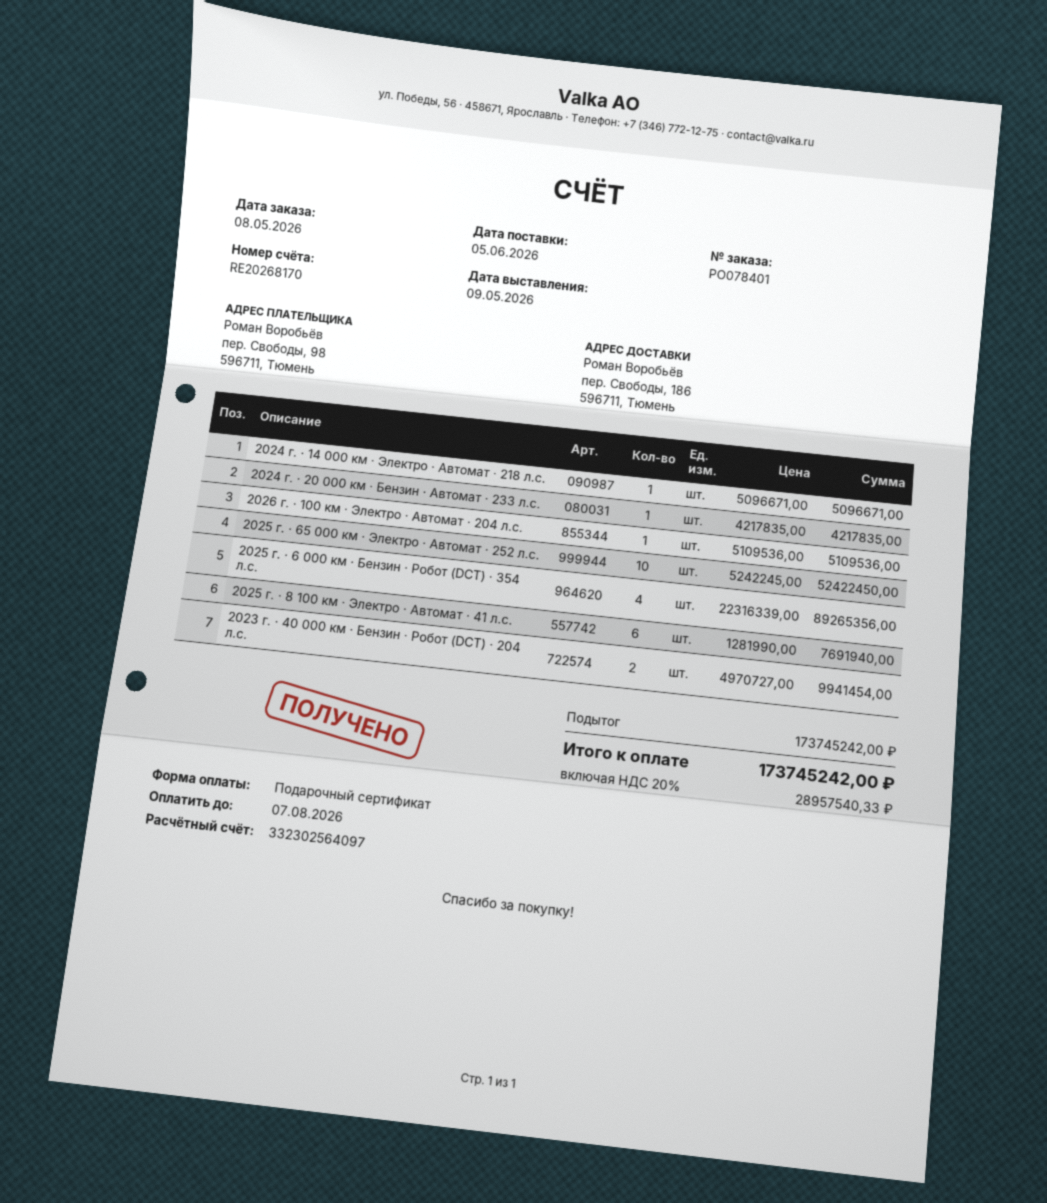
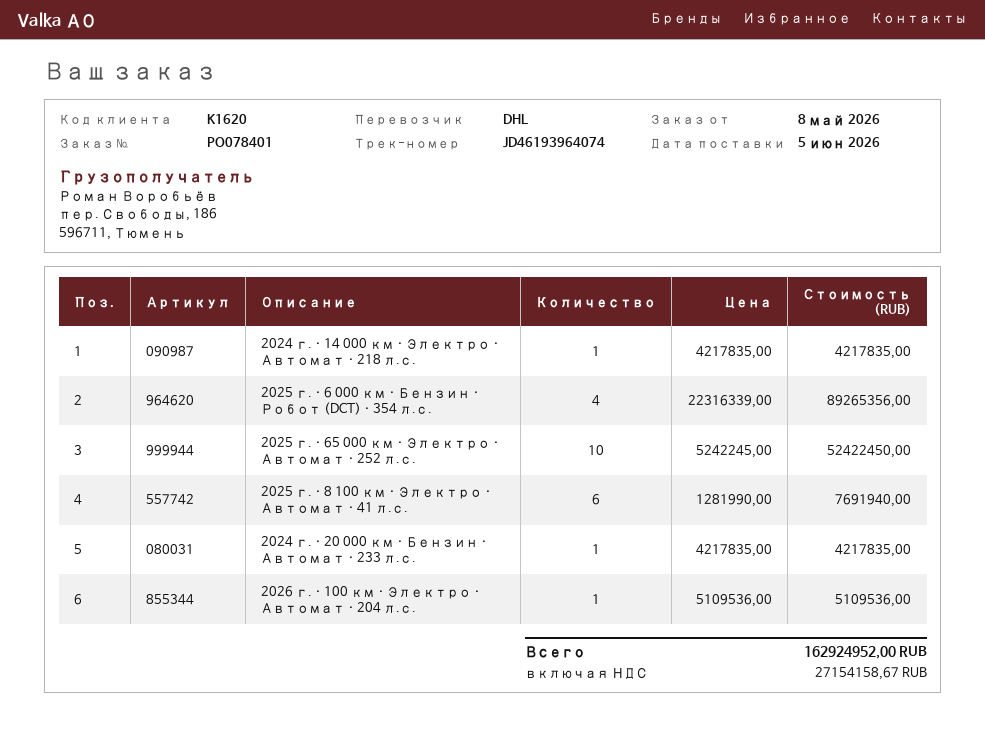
2024 г. · 14 000 км · Электро · Автомат · 218 л.с.: 1 x 5096671.00 = 5096671.00 -> 1 x 4217835.00 = 4217835.00
2023 г. · 40 000 км · Бензин · Робот (DCT) · 204 л.с.: 2 x 4970727.00 = 9941454.00 -> none
tax: 28957540.33 -> 27154158.67
total: 173745242.00 -> 162924952.00

